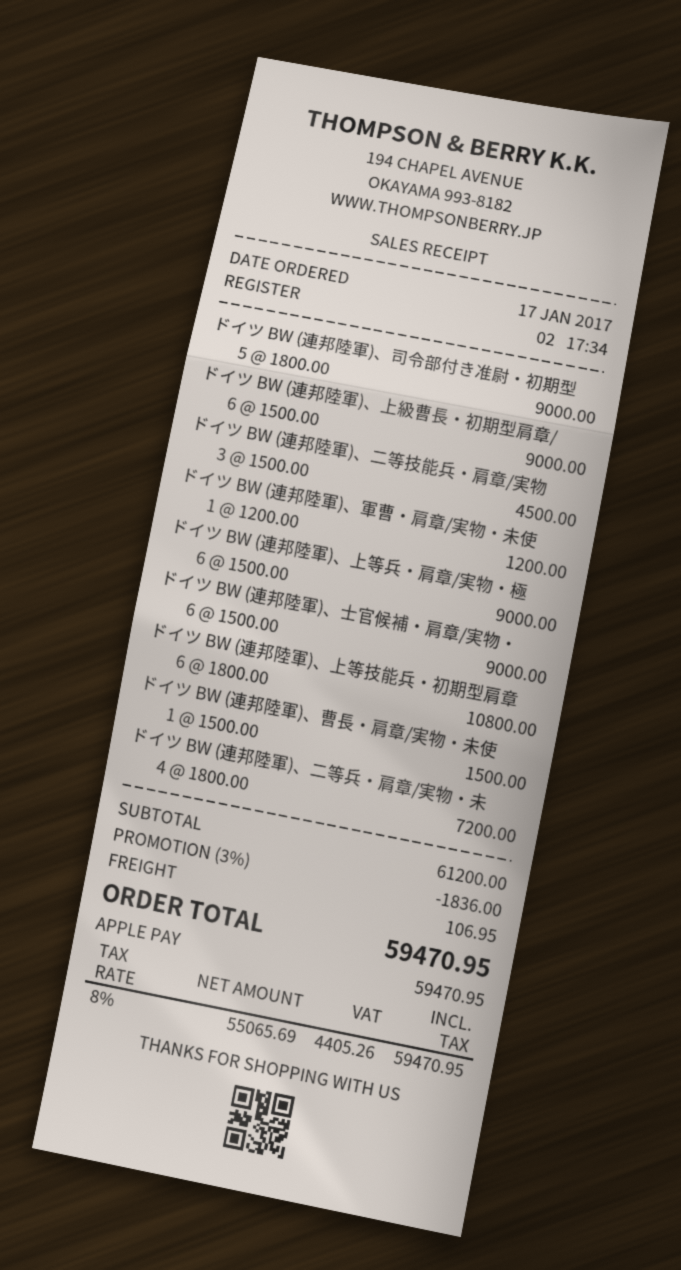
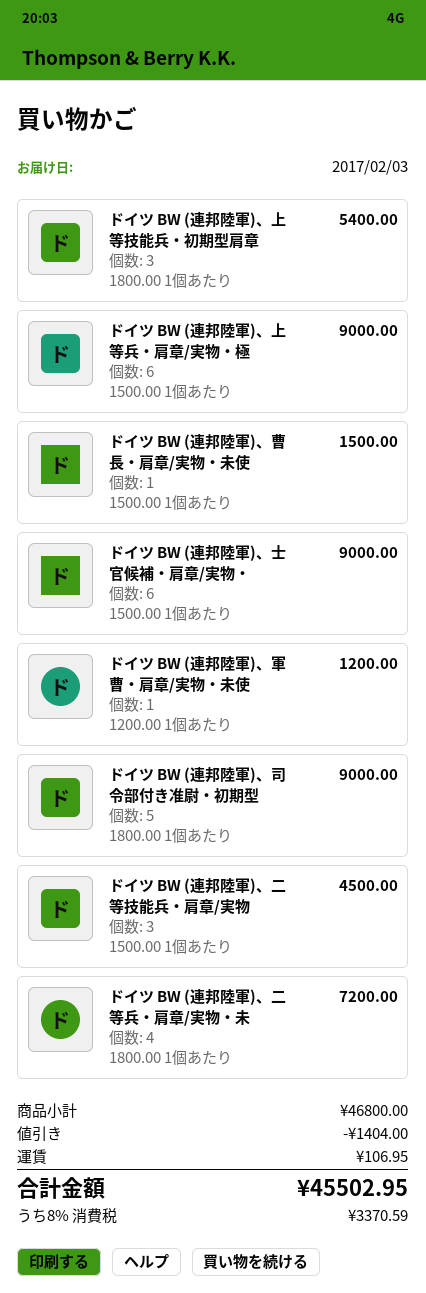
ドイツ BW (連邦陸軍)、上級曹長・初期型肩章/: 6 x 1500.00 = 9000.00 -> none
ドイツ BW (連邦陸軍)、上等技能兵・初期型肩章: 6 x 1800.00 = 10800.00 -> 3 x 1800.00 = 5400.00
subtotal: 61200.00 -> 46800.00
discount: 1836.00 -> 1404.00
tax: 8% = 4405.26 -> 8% = 3370.59
total: 59470.95 -> 45502.95

